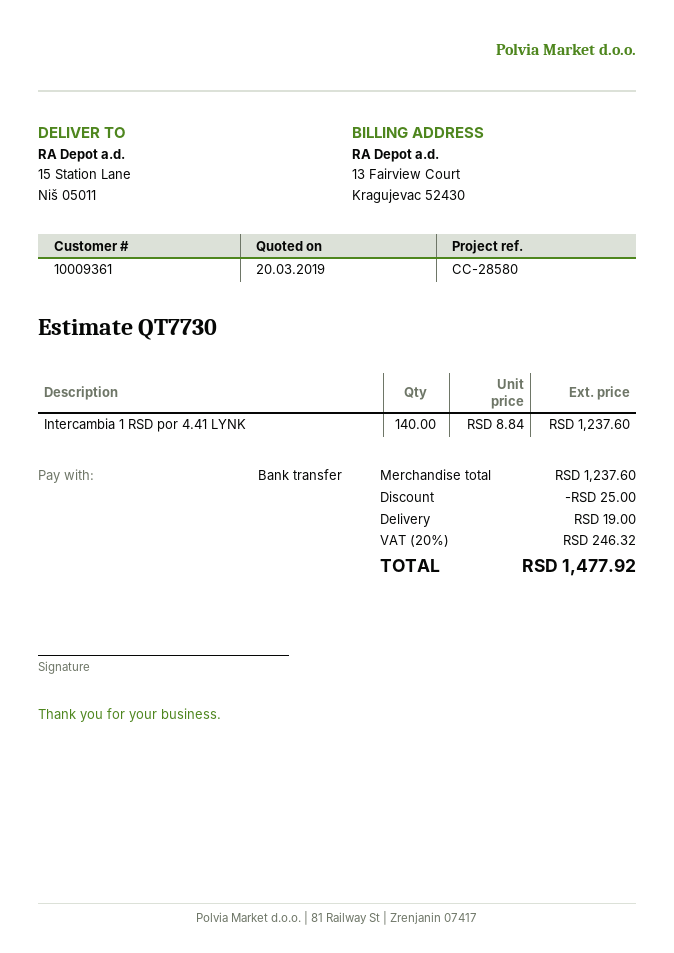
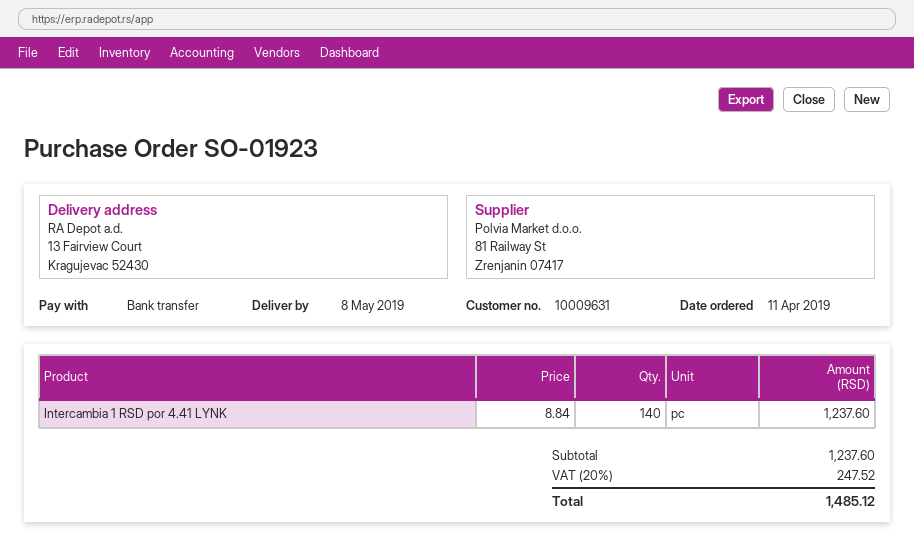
customer number: 10009361 -> 10009631
ship to: 15 Station Lane, Niš 05011 -> 13 Fairview Court, Kragujevac 52430
discount: 25.00 -> none
shipping: 19.00 -> none
tax: 20% = 246.32 -> 20% = 247.52
total: 1477.92 -> 1485.12

